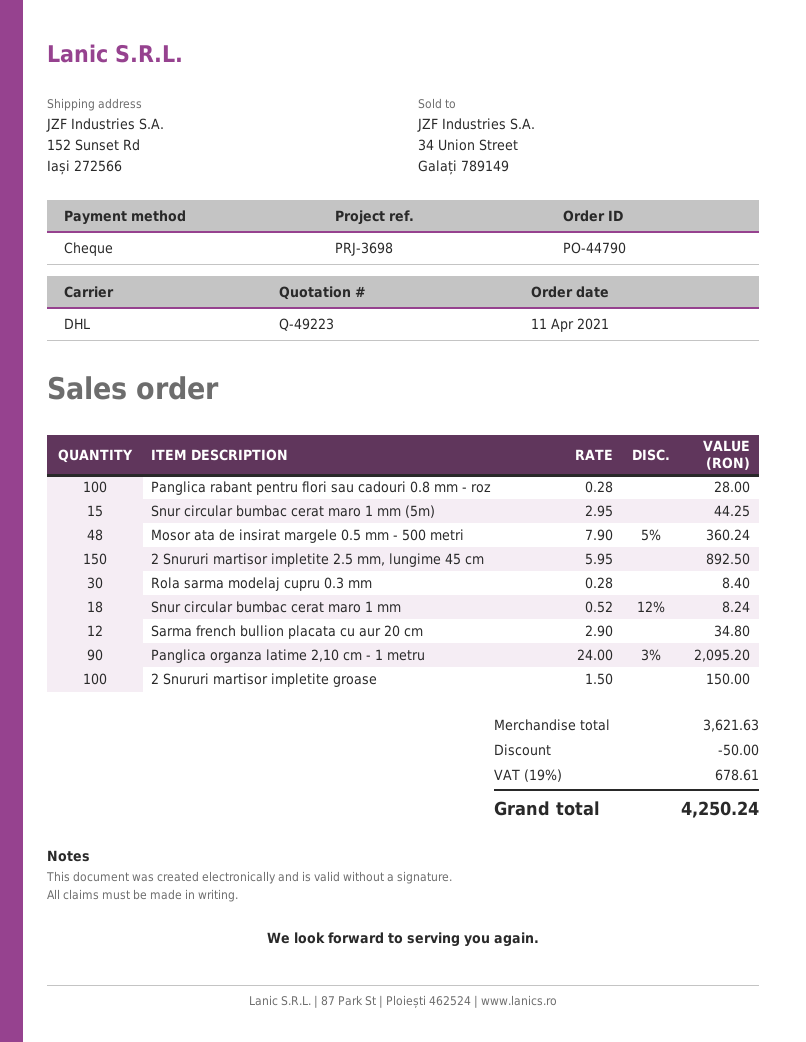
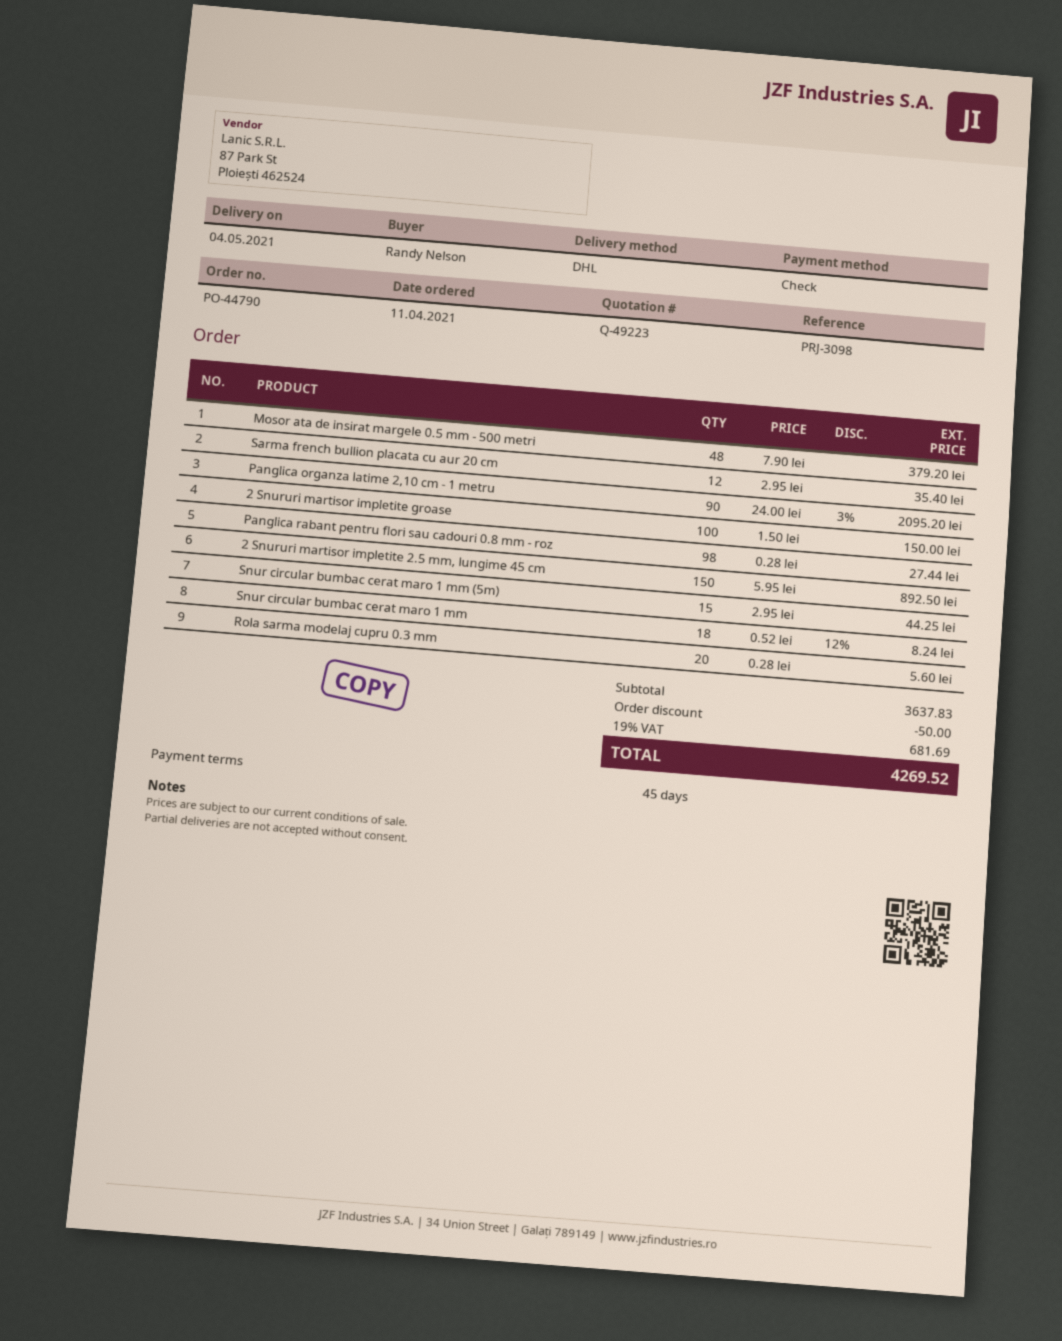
reference: PRJ-3698 -> PRJ-3098
Panglica rabant pentru flori sau cadouri 0.8 mm - roz: 100 x 0.28 = 28.00 -> 98 x 0.28 = 27.44
Mosor ata de insirat margele 0.5 mm - 500 metri: 48 x 7.90 - 5% = 360.24 -> 48 x 7.90 = 379.20
Rola sarma modelaj cupru 0.3 mm: 30 x 0.28 = 8.40 -> 20 x 0.28 = 5.60
Sarma french bullion placata cu aur 20 cm: 12 x 2.90 = 34.80 -> 12 x 2.95 = 35.40
subtotal: 3621.63 -> 3637.83
tax: 19% = 678.61 -> 19% = 681.69
total: 4250.24 -> 4269.52

